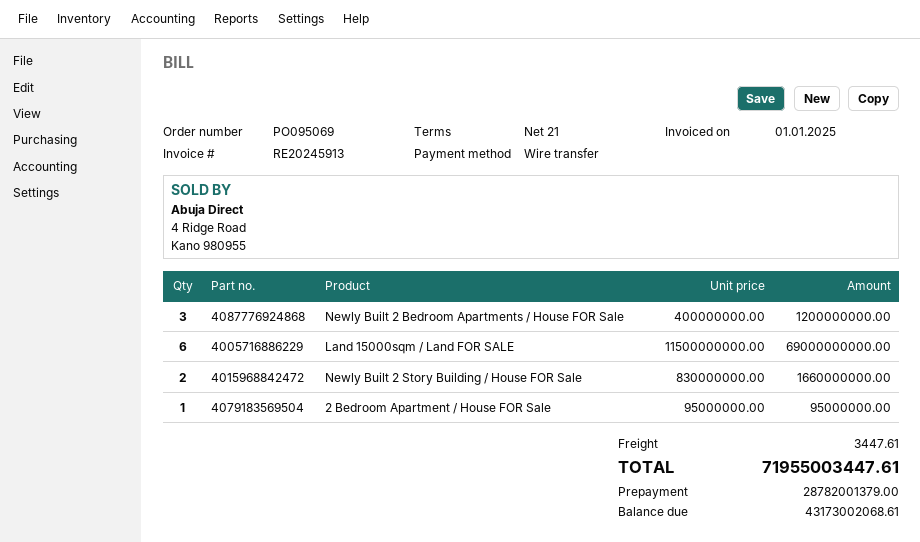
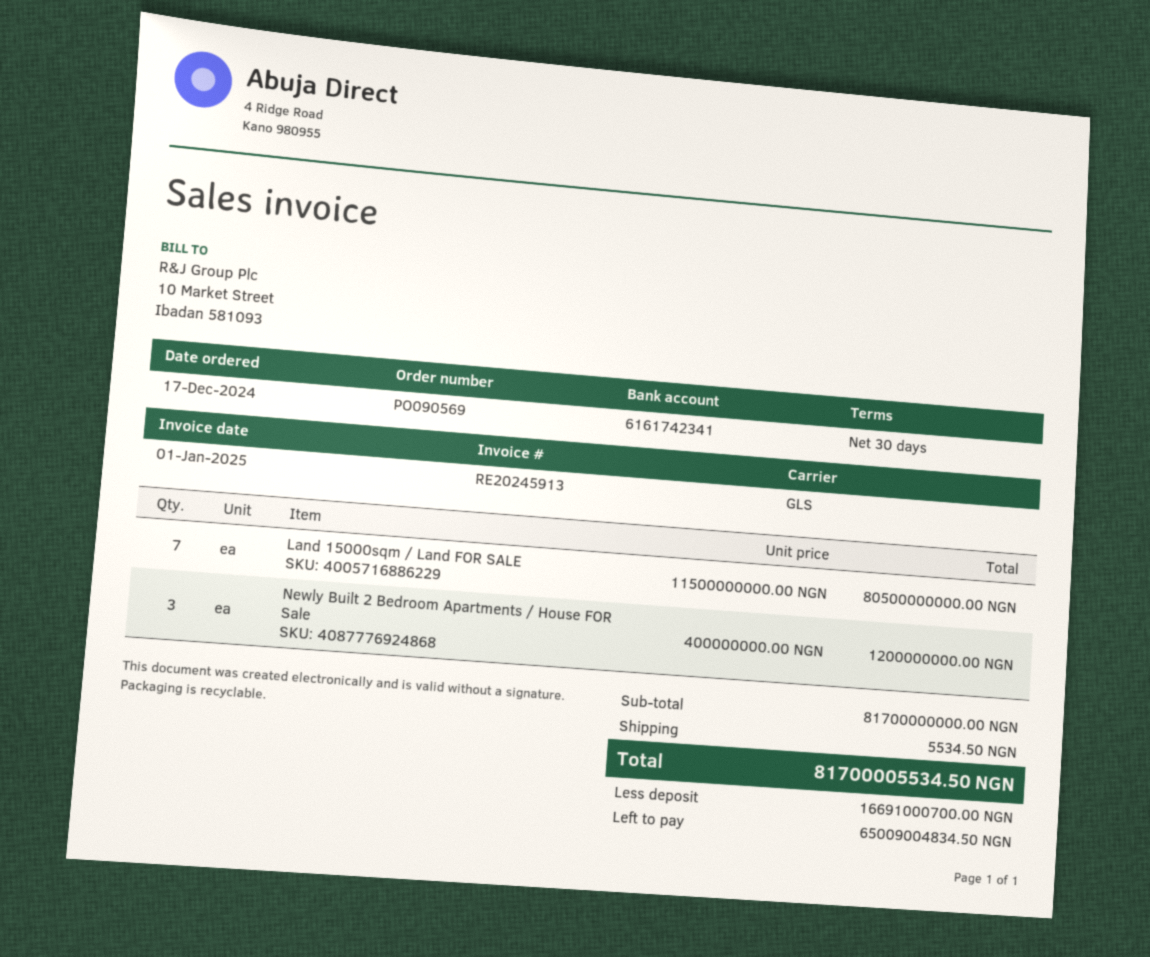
order number: PO095069 -> PO090569
payment terms: 21 days -> 30 days
Land 15000sqm / Land FOR SALE: 6 x 11500000000.00 = 69000000000.00 -> 7 x 11500000000.00 = 80500000000.00
Newly Built 2 Story Building / House FOR Sale: 2 x 830000000.00 = 1660000000.00 -> none
2 Bedroom Apartment / House FOR Sale: 1 x 95000000.00 = 95000000.00 -> none
shipping: 3447.61 -> 5534.50
total: 71955003447.61 -> 81700005534.50
deposit: 28782001379.00 -> 16691000700.00
balance: 43173002068.61 -> 65009004834.50

